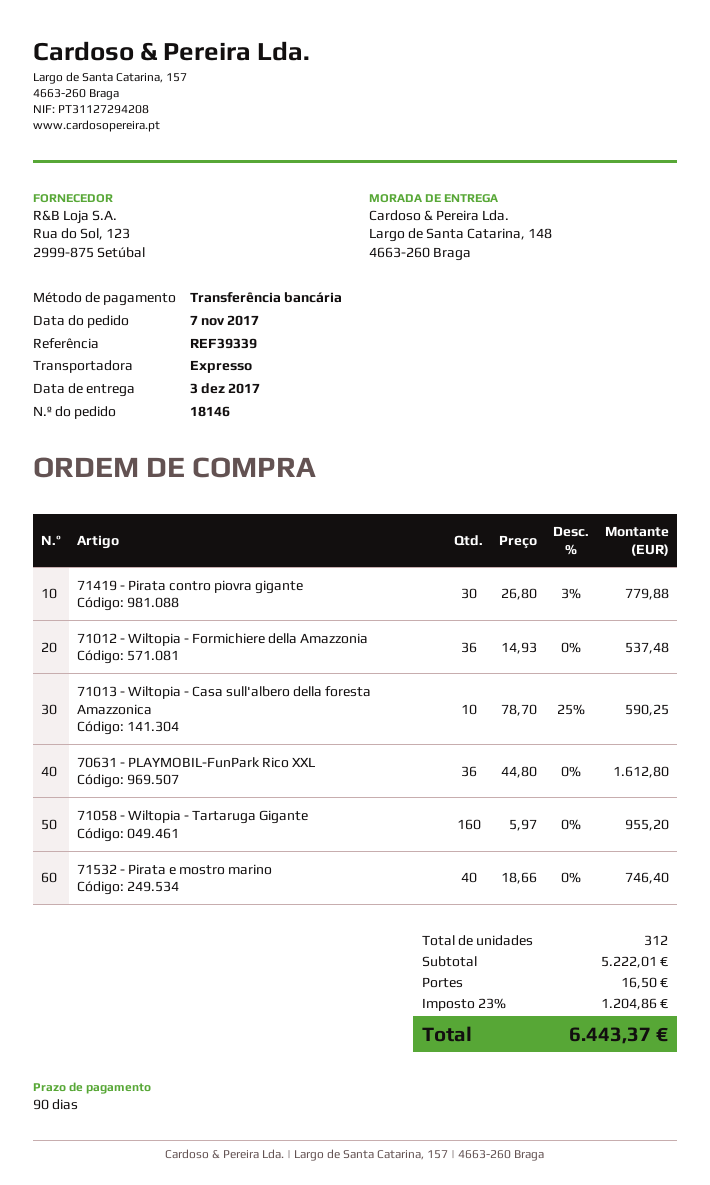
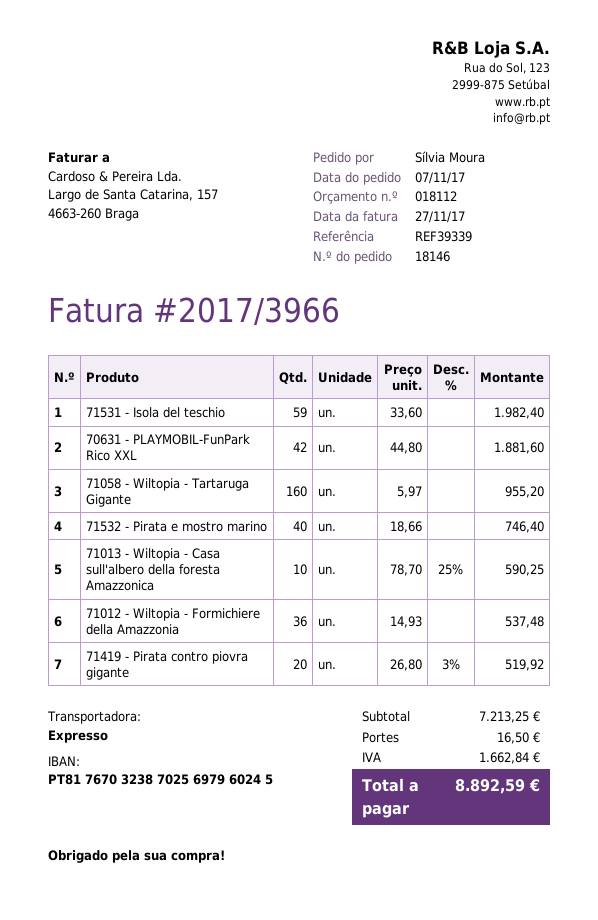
71419 - Pirata contro piovra gigante: 30 x 26.80 - 3% = 779.88 -> 20 x 26.80 - 3% = 519.92
70631 - PLAYMOBIL-FunPark Rico XXL: 36 x 44.80 = 1612.80 -> 42 x 44.80 = 1881.60
71531 - Isola del teschio: none -> 59 x 33.60 = 1982.40
subtotal: 5222.01 -> 7213.25
tax: 1204.86 -> 1662.84
total: 6443.37 -> 8892.59

